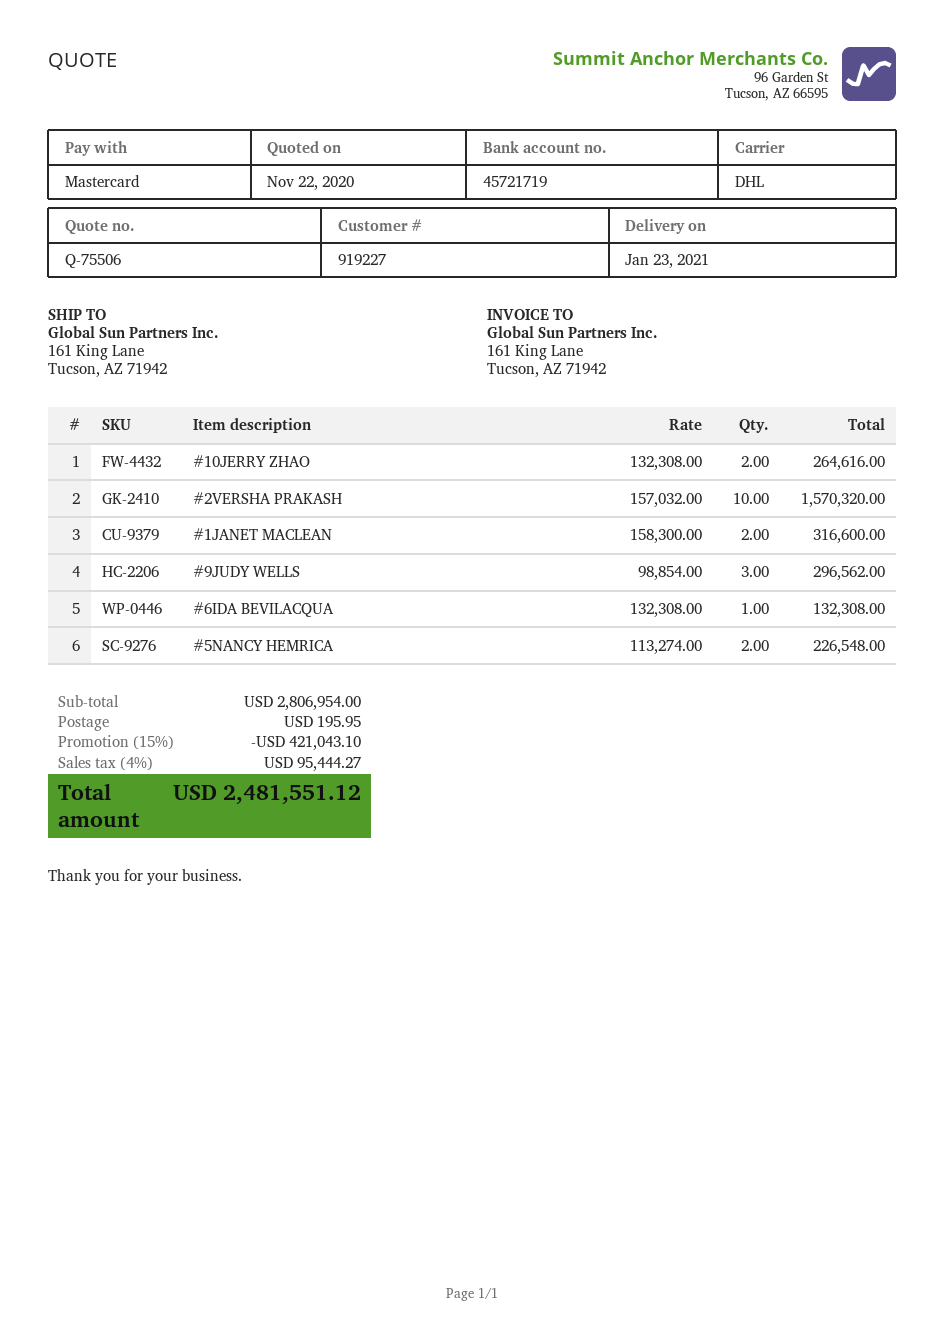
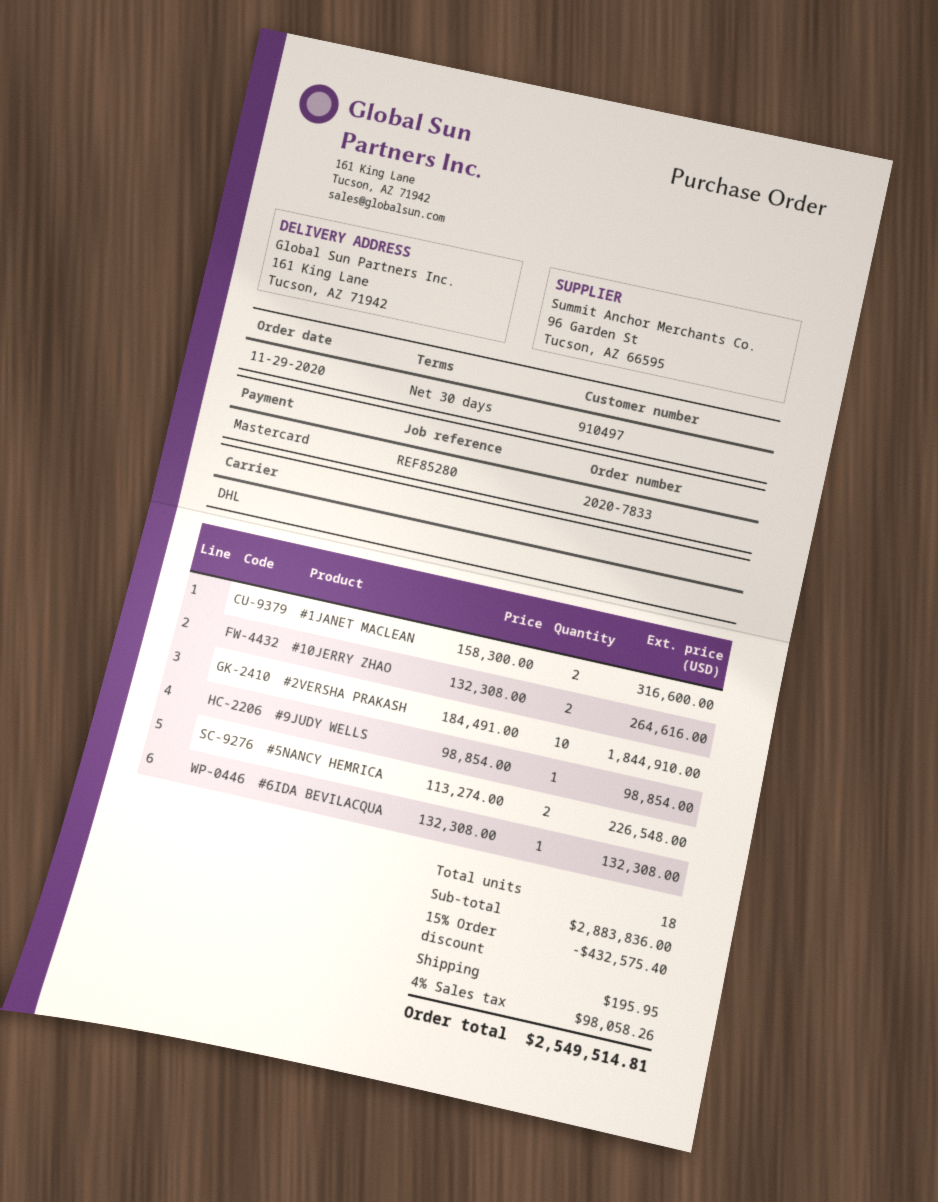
customer number: 919227 -> 910497
#2VERSHA PRAKASH: 10 x 157032.00 = 1570320.00 -> 10 x 184491.00 = 1844910.00
#9JUDY WELLS: 3 x 98854.00 = 296562.00 -> 1 x 98854.00 = 98854.00
subtotal: 2806954.00 -> 2883836.00
discount: 15% = 421043.10 -> 15% = 432575.40
tax: 4% = 95444.27 -> 4% = 98058.26
total: 2481551.12 -> 2549514.81

